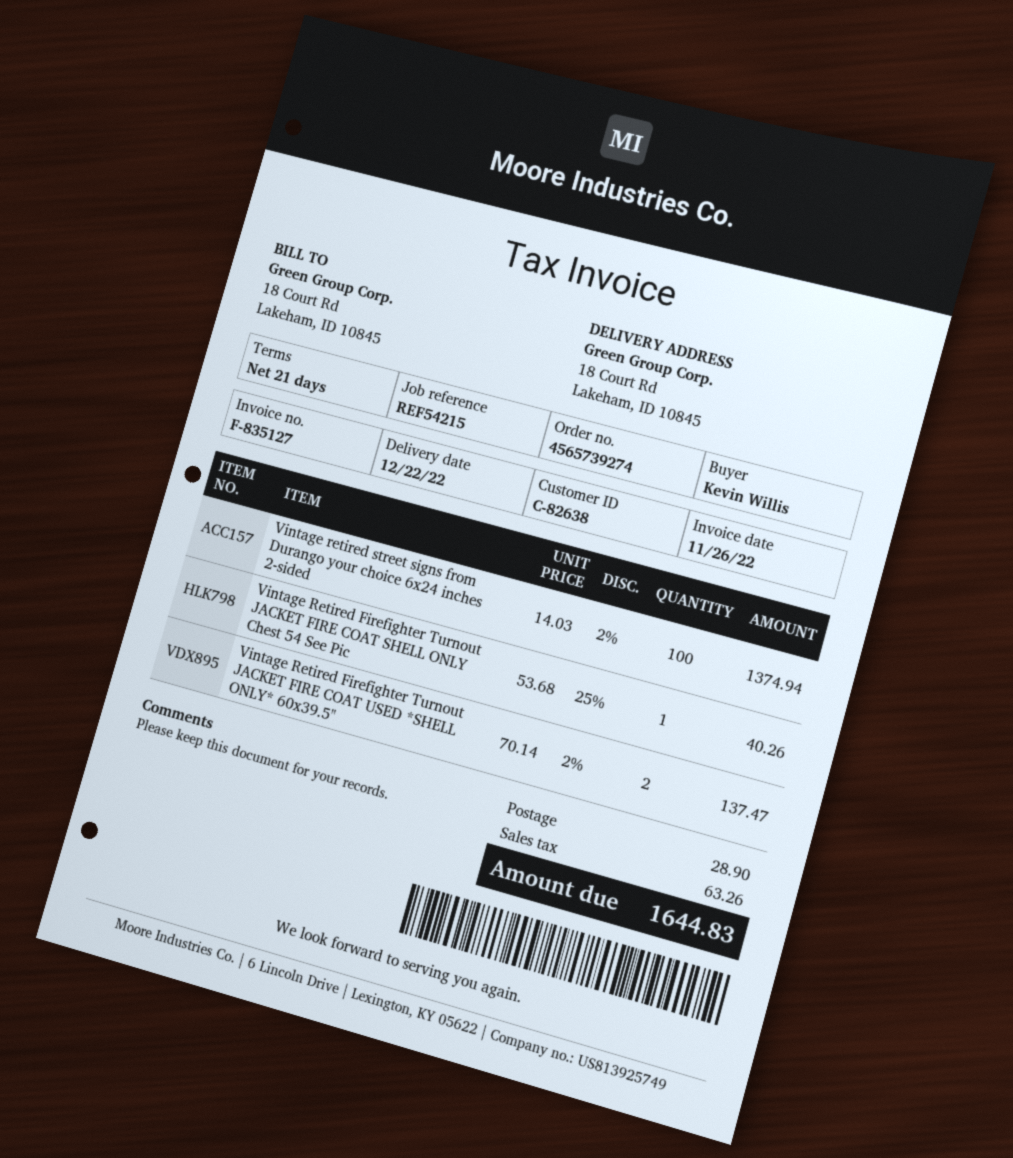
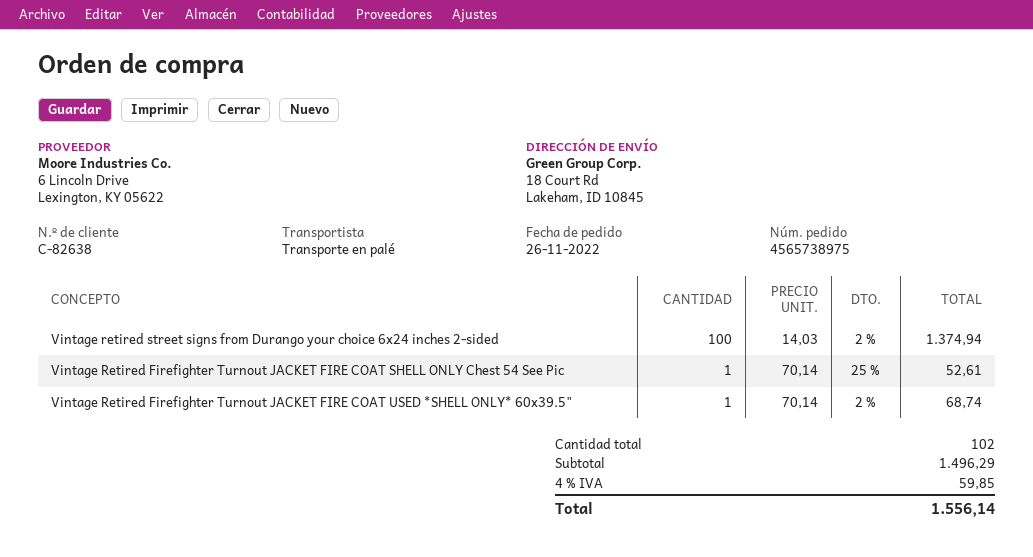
order number: 4565739274 -> 4565738975
Vintage Retired Firefighter Turnout JACKET FIRE COAT SHELL ONLY Chest 54 See Pic: 1 x 53.68 - 25% = 40.26 -> 1 x 70.14 - 25% = 52.61
Vintage Retired Firefighter Turnout JACKET FIRE COAT USED *SHELL ONLY* 60x39.5": 2 x 70.14 - 2% = 137.47 -> 1 x 70.14 - 2% = 68.74
shipping: 28.90 -> none
tax: 63.26 -> 59.85
total: 1644.83 -> 1556.14

